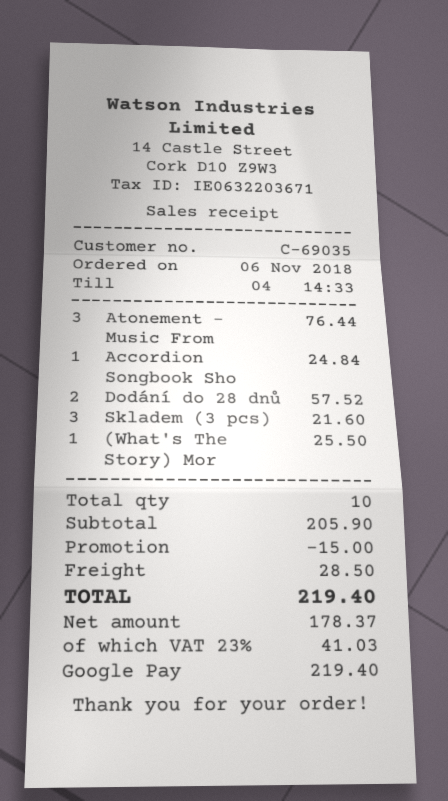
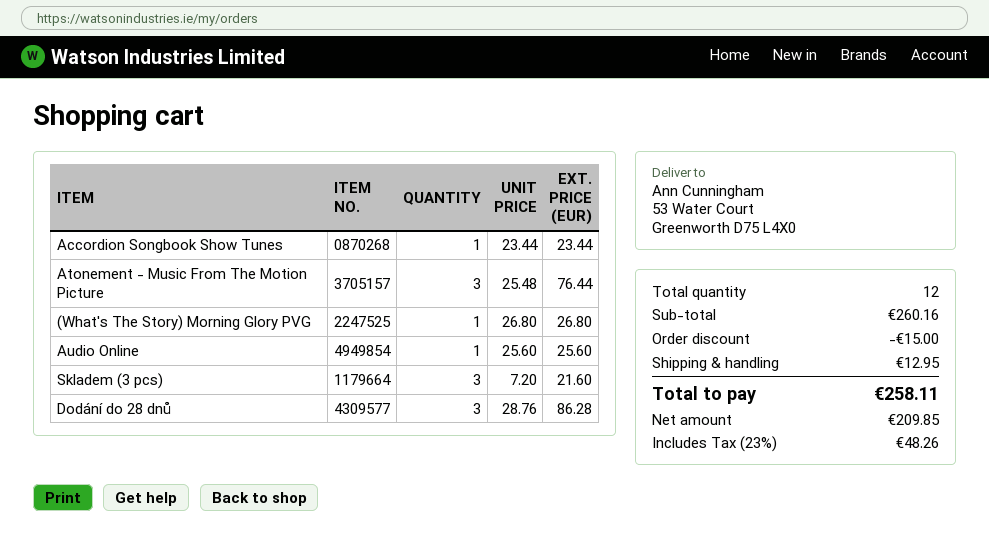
Accordion Songbook Sho: 1 for 24.84 -> 1 for 23.44
Dodání do 28 dnů: 2 for 57.52 -> 3 for 86.28
(What's The Story) Mor: 1 for 25.50 -> 1 for 26.80
Audio Online: none -> 1 for 25.60
total quantity: 10 -> 12
subtotal: 205.90 -> 260.16
shipping: 28.50 -> 12.95
net: 178.37 -> 209.85
tax: 23% = 41.03 -> 23% = 48.26
total: 219.40 -> 258.11

